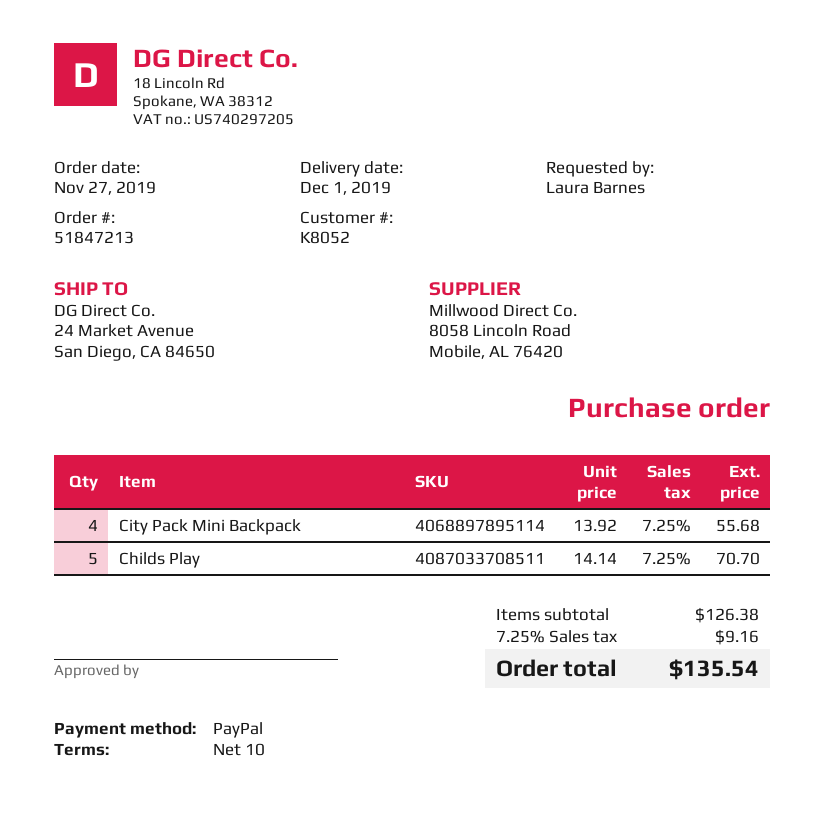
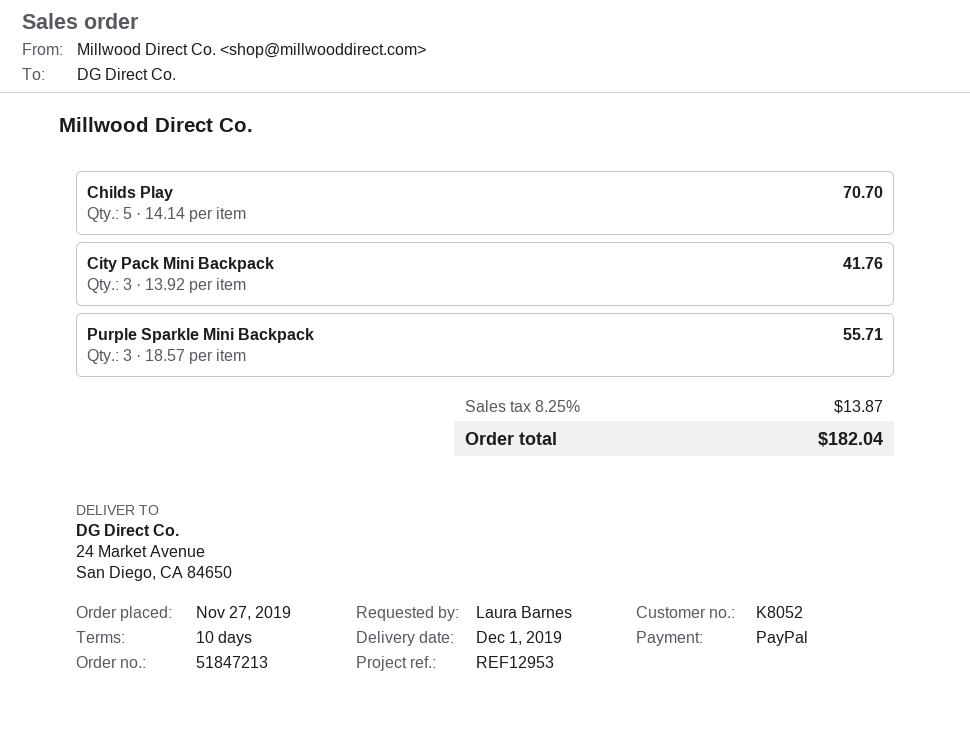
City Pack Mini Backpack: 4 x 13.92 = 55.68 -> 3 x 13.92 = 41.76
Purple Sparkle Mini Backpack: none -> 3 x 18.57 = 55.71
tax: 7.25% = 9.16 -> 8.25% = 13.87
total: 135.54 -> 182.04

